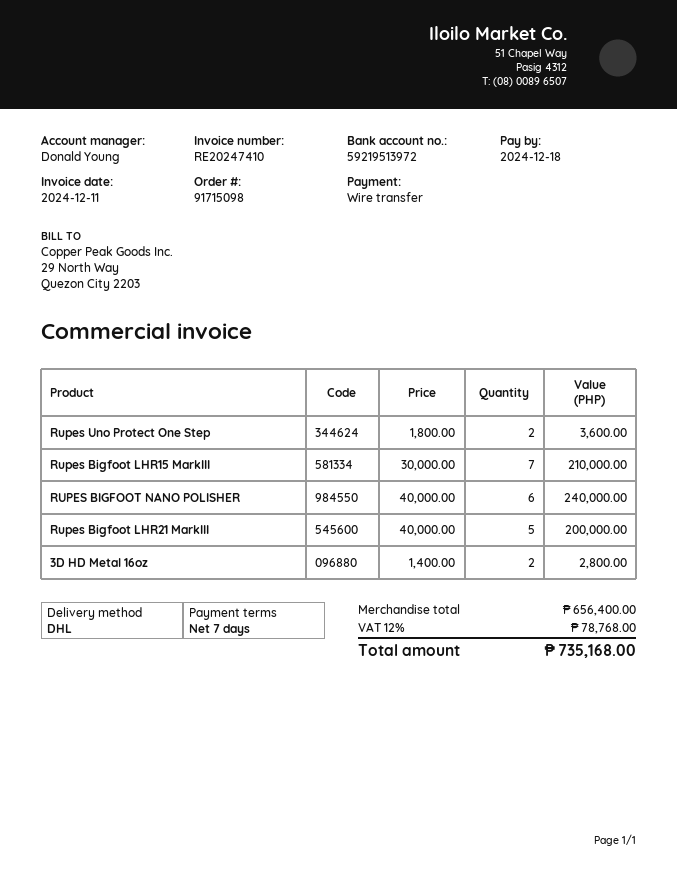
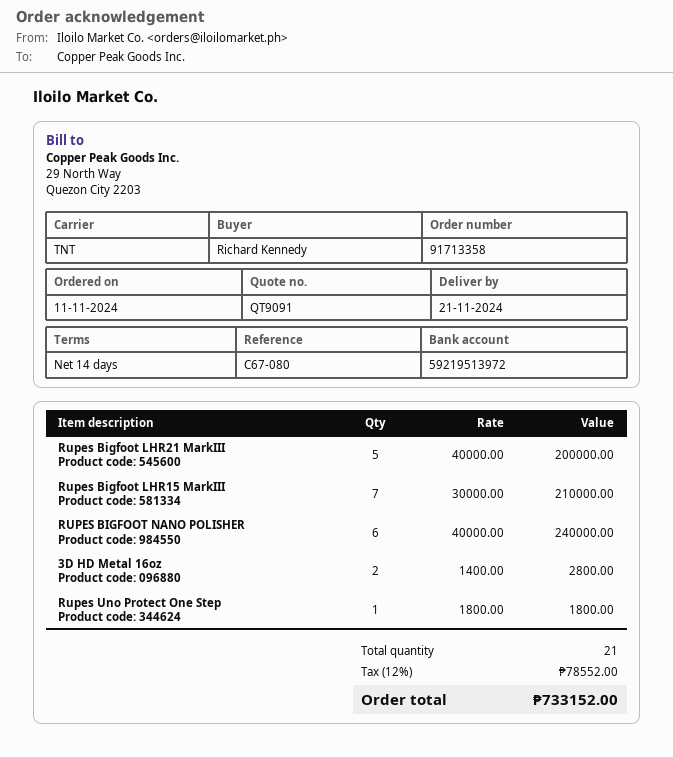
order number: 91715098 -> 91713358
payment terms: 7 days -> 14 days
shipping method: DHL -> TNT
Rupes Uno Protect One Step: 2 x 1800.00 = 3600.00 -> 1 x 1800.00 = 1800.00
tax: 12% = 78768.00 -> 12% = 78552.00
total: 735168.00 -> 733152.00

